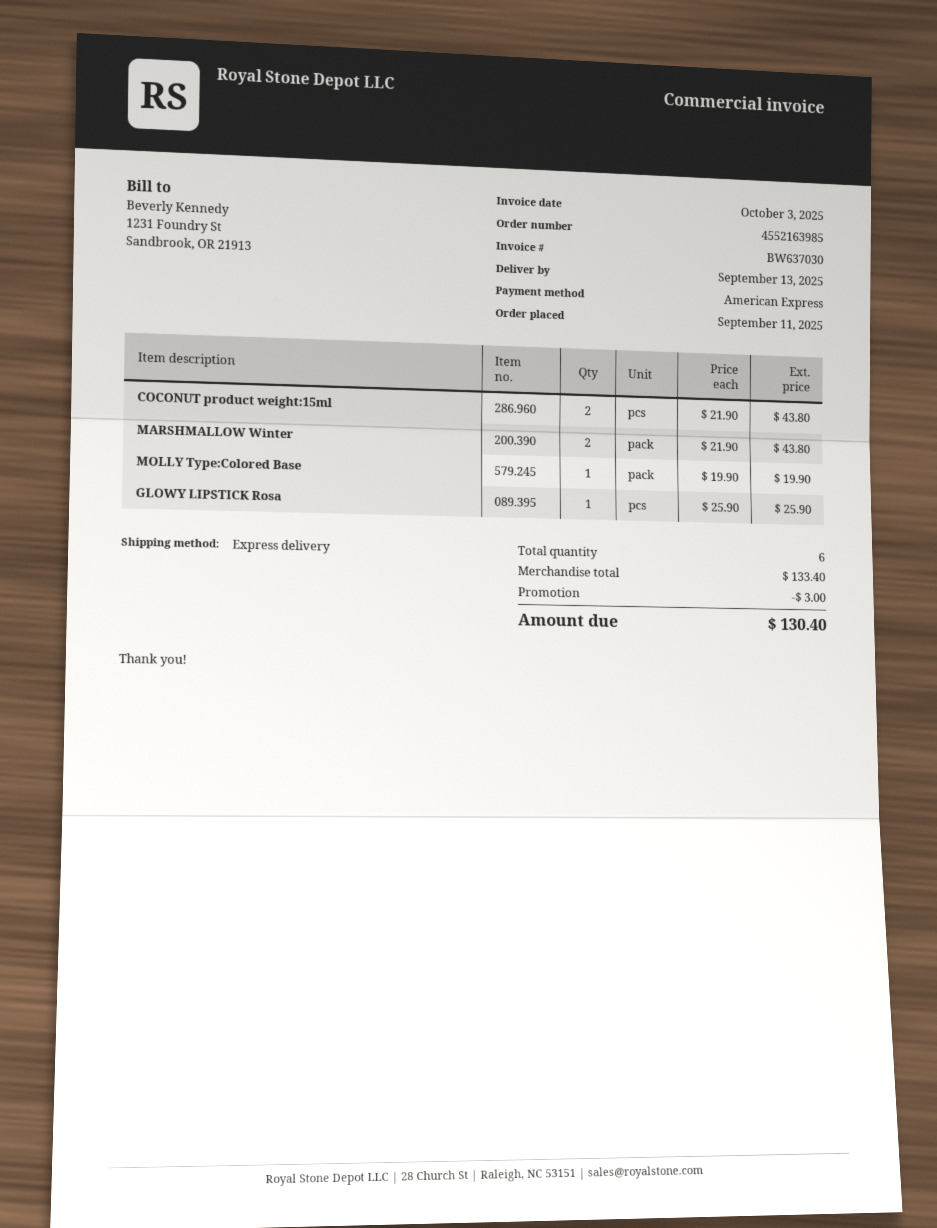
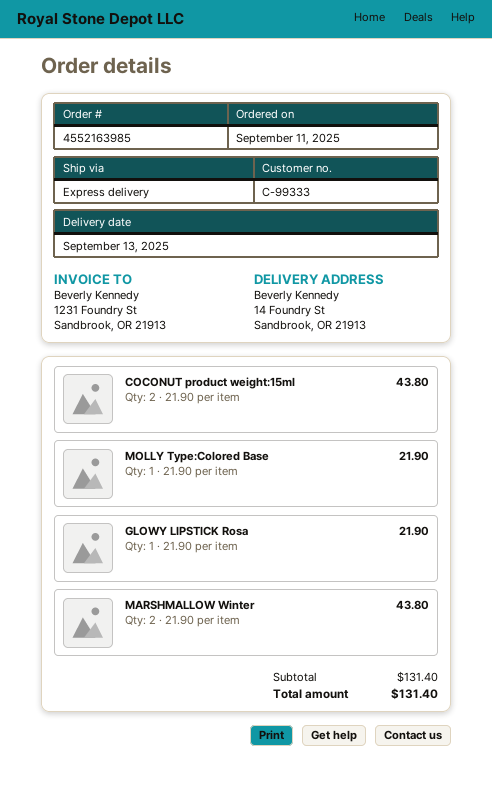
MOLLY Type:Colored Base: 1 x 19.90 = 19.90 -> 1 x 21.90 = 21.90
GLOWY LIPSTICK Rosa: 1 x 25.90 = 25.90 -> 1 x 21.90 = 21.90
subtotal: 133.40 -> 131.40
discount: 3.00 -> none
total: 130.40 -> 131.40

